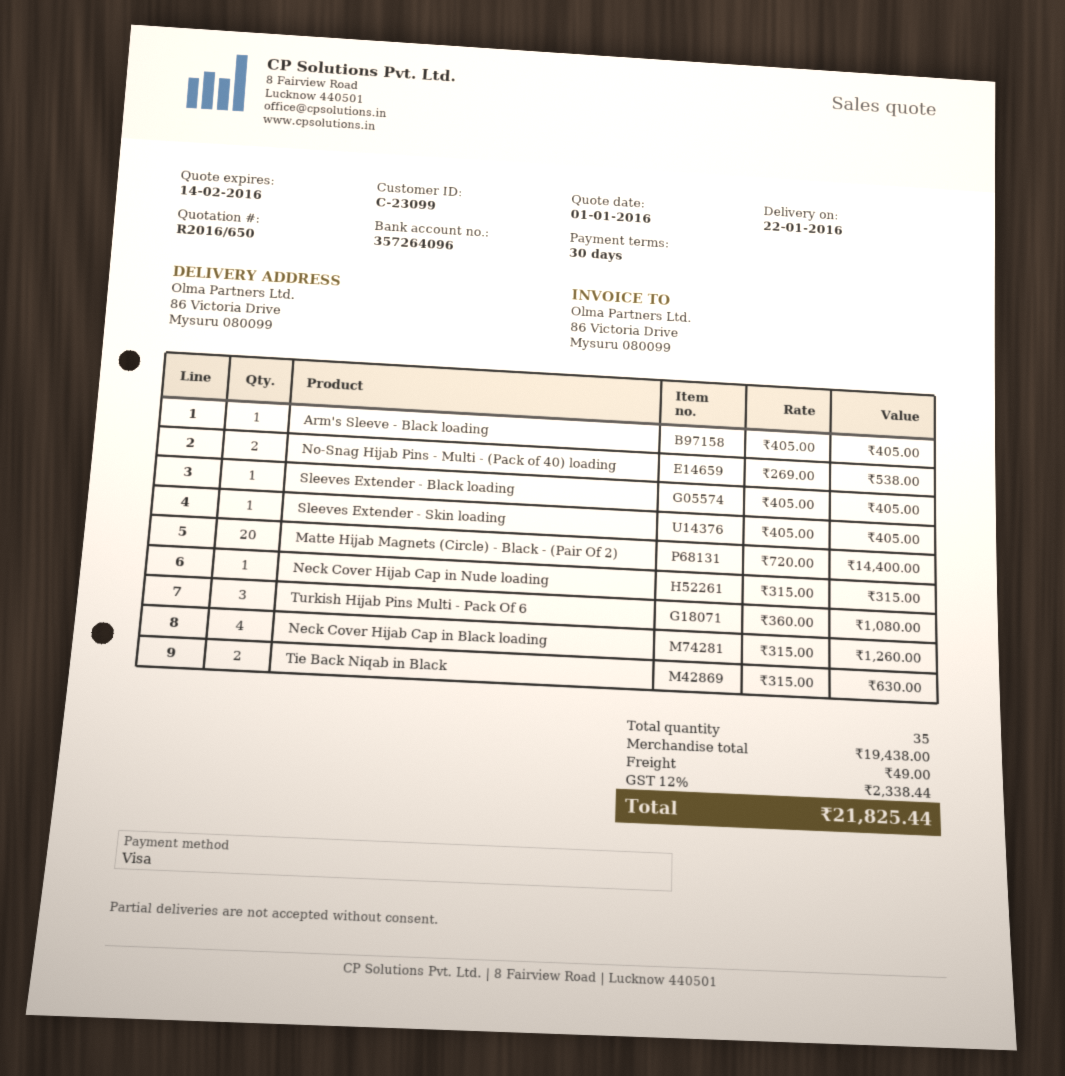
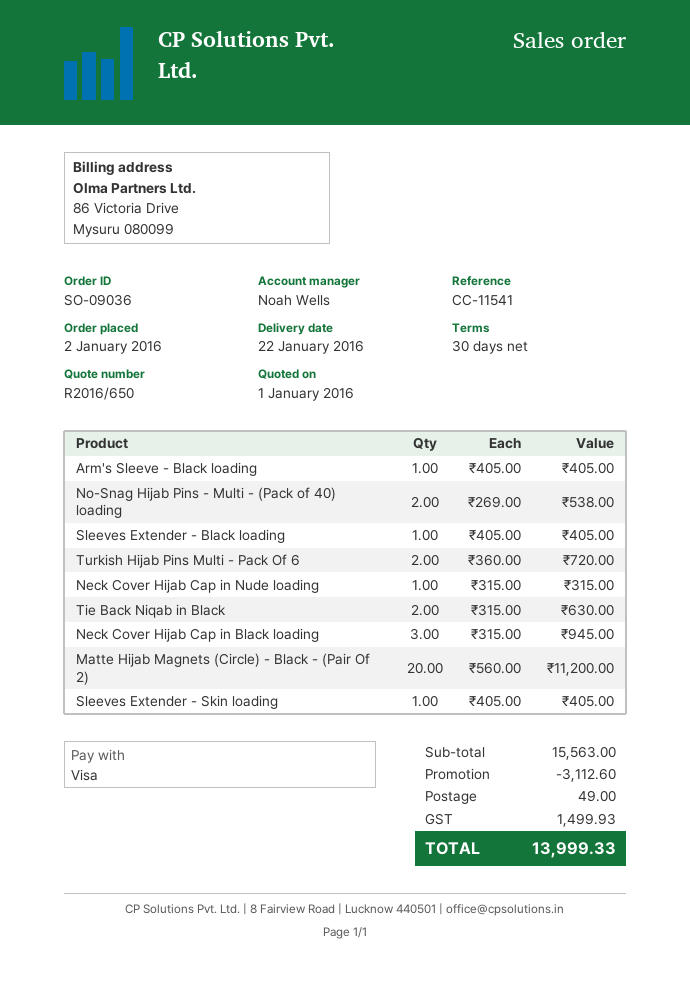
Matte Hijab Magnets (Circle) - Black - (Pair Of 2): 20 x 720.00 = 14400.00 -> 20 x 560.00 = 11200.00
Turkish Hijab Pins Multi - Pack Of 6: 3 x 360.00 = 1080.00 -> 2 x 360.00 = 720.00
Neck Cover Hijab Cap in Black loading: 4 x 315.00 = 1260.00 -> 3 x 315.00 = 945.00
subtotal: 19438.00 -> 15563.00
discount: none -> 3112.60
tax: 2338.44 -> 1499.93
total: 21825.44 -> 13999.33

